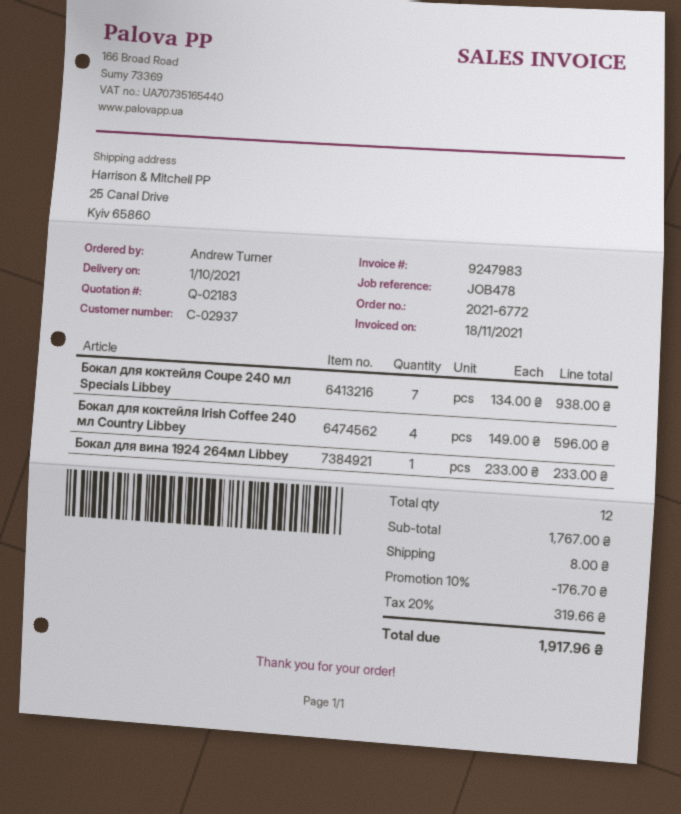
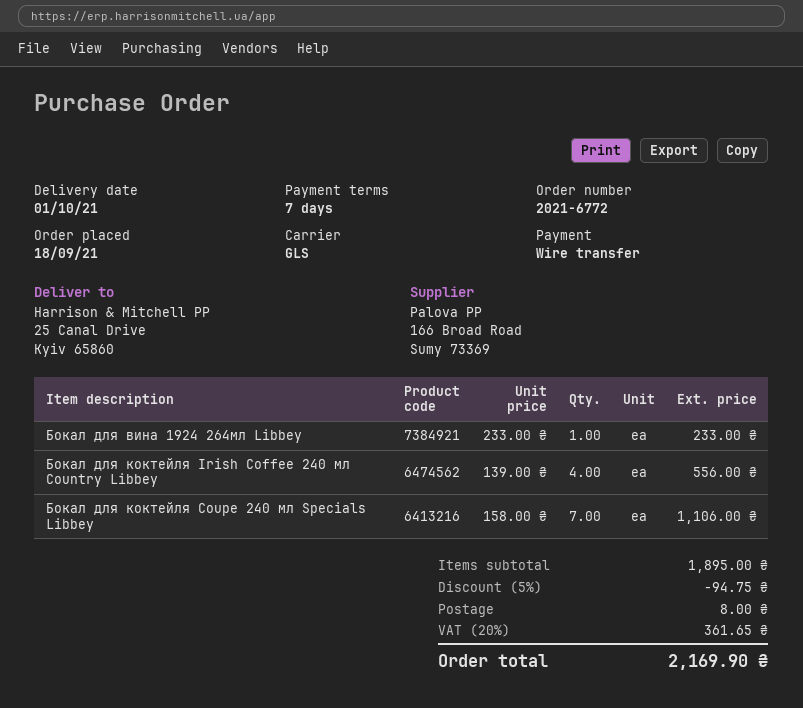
Бокал для коктейля Coupe 240 мл Specials Libbey: 7 x 134.00 = 938.00 -> 7 x 158.00 = 1106.00
Бокал для коктейля Irish Coffee 240 мл Country Libbey: 4 x 149.00 = 596.00 -> 4 x 139.00 = 556.00
subtotal: 1767.00 -> 1895.00
discount: 10% = 176.70 -> 5% = 94.75
tax: 20% = 319.66 -> 20% = 361.65
total: 1917.96 -> 2169.90

